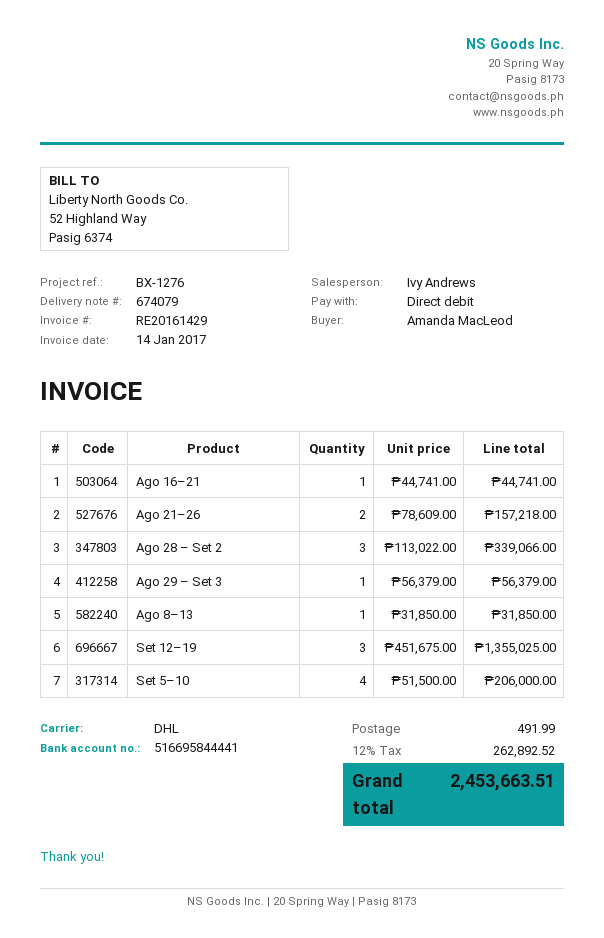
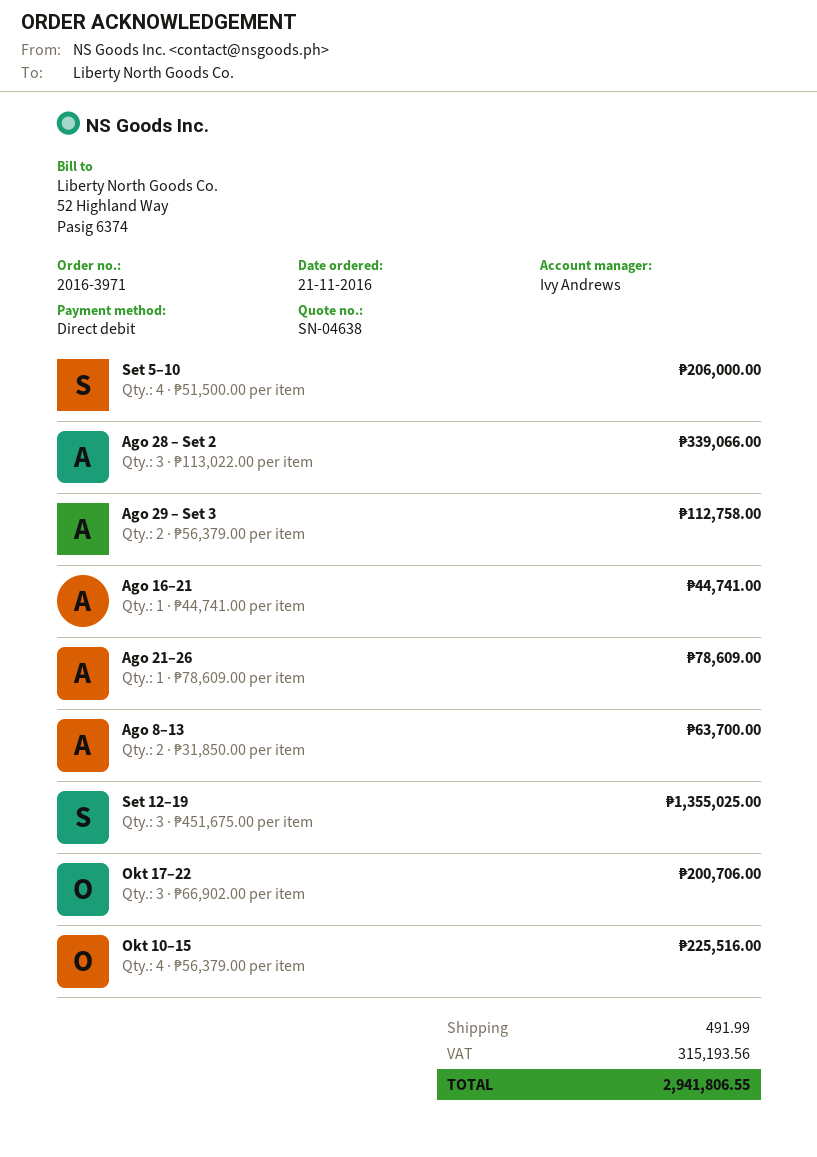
Ago 21–26: 2 x 78609.00 = 157218.00 -> 1 x 78609.00 = 78609.00
Ago 29 – Set 3: 1 x 56379.00 = 56379.00 -> 2 x 56379.00 = 112758.00
Ago 8–13: 1 x 31850.00 = 31850.00 -> 2 x 31850.00 = 63700.00
Okt 17–22: none -> 3 x 66902.00 = 200706.00
Okt 10–15: none -> 4 x 56379.00 = 225516.00
tax: 262892.52 -> 315193.56
total: 2453663.51 -> 2941806.55

